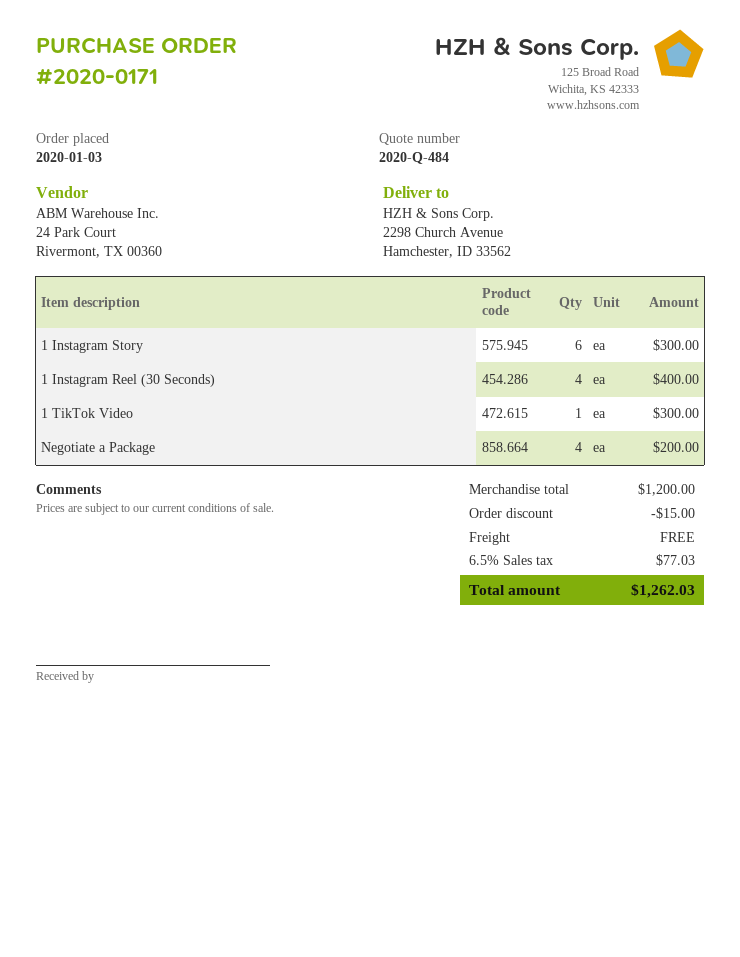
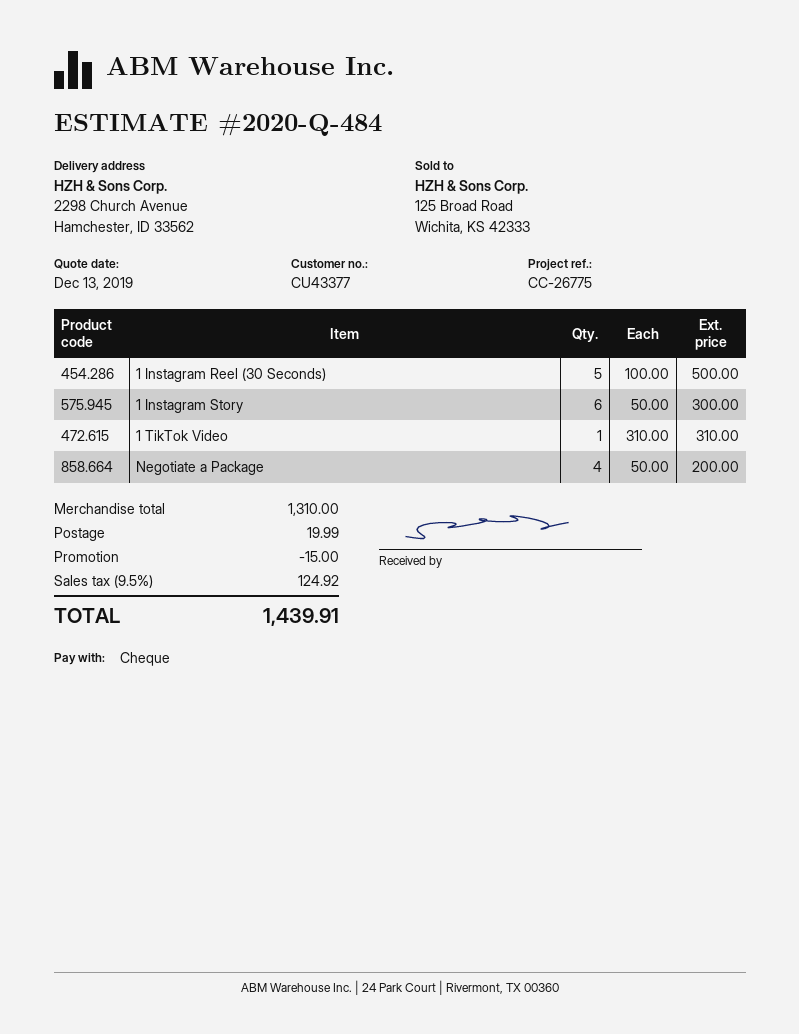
1 Instagram Reel (30 Seconds): 4 for 400.00 -> 5 for 500.00
1 TikTok Video: 1 for 300.00 -> 1 for 310.00
subtotal: 1200.00 -> 1310.00
shipping: 0.00 -> 19.99
tax: 6.5% = 77.03 -> 9.5% = 124.92
total: 1262.03 -> 1439.91

